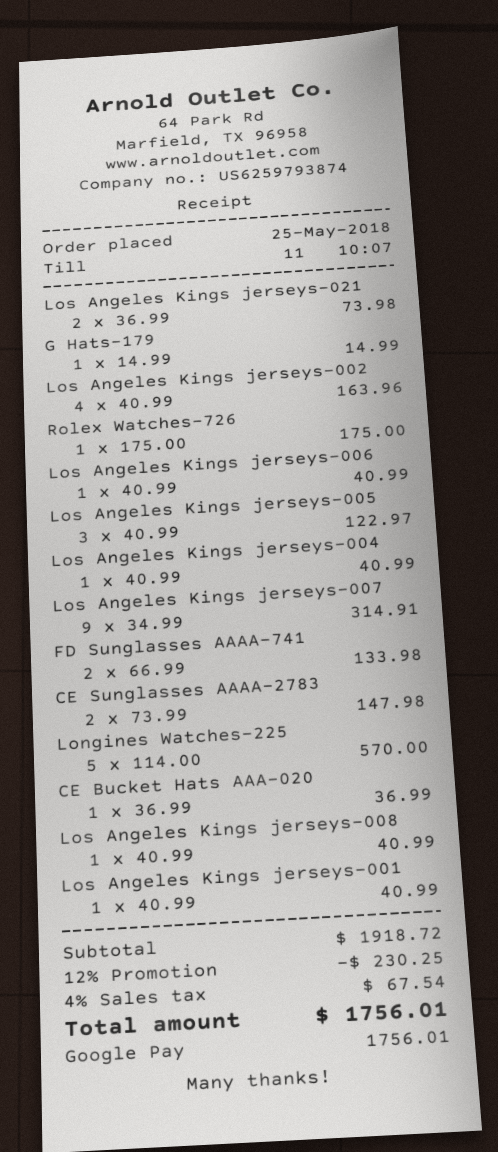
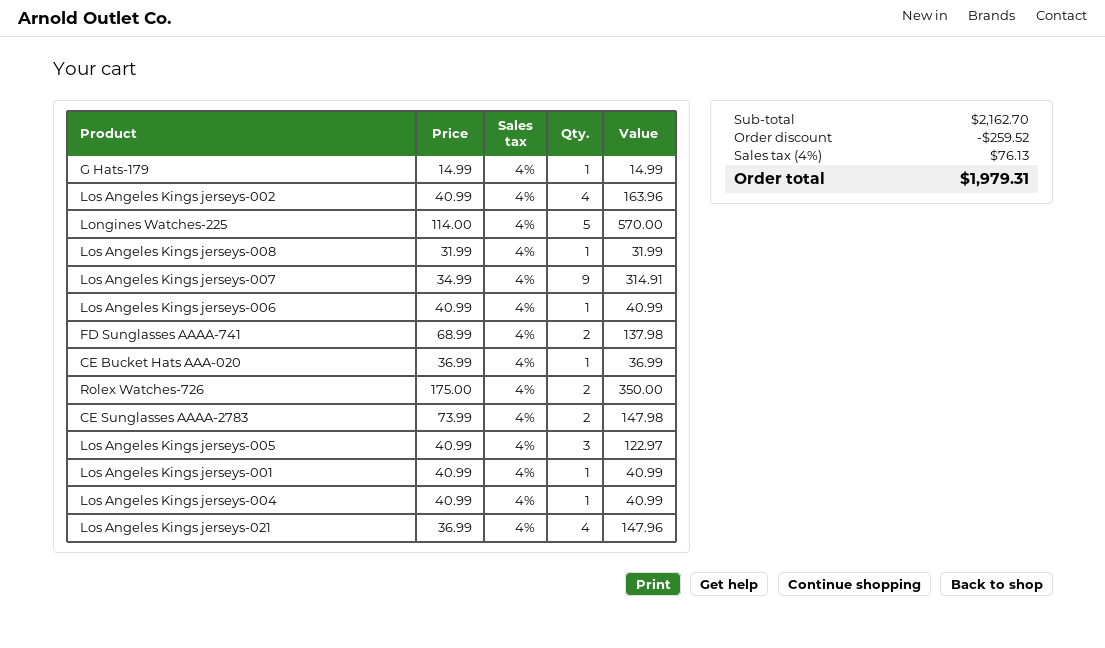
Los Angeles Kings jerseys-021: 2 x 36.99 = 73.98 -> 4 x 36.99 = 147.96
Rolex Watches-726: 1 x 175.00 = 175.00 -> 2 x 175.00 = 350.00
FD Sunglasses AAAA-741: 2 x 66.99 = 133.98 -> 2 x 68.99 = 137.98
Los Angeles Kings jerseys-008: 1 x 40.99 = 40.99 -> 1 x 31.99 = 31.99
subtotal: 1918.72 -> 2162.70
discount: 230.25 -> 259.52
tax: 4% = 67.54 -> 4% = 76.13
total: 1756.01 -> 1979.31

